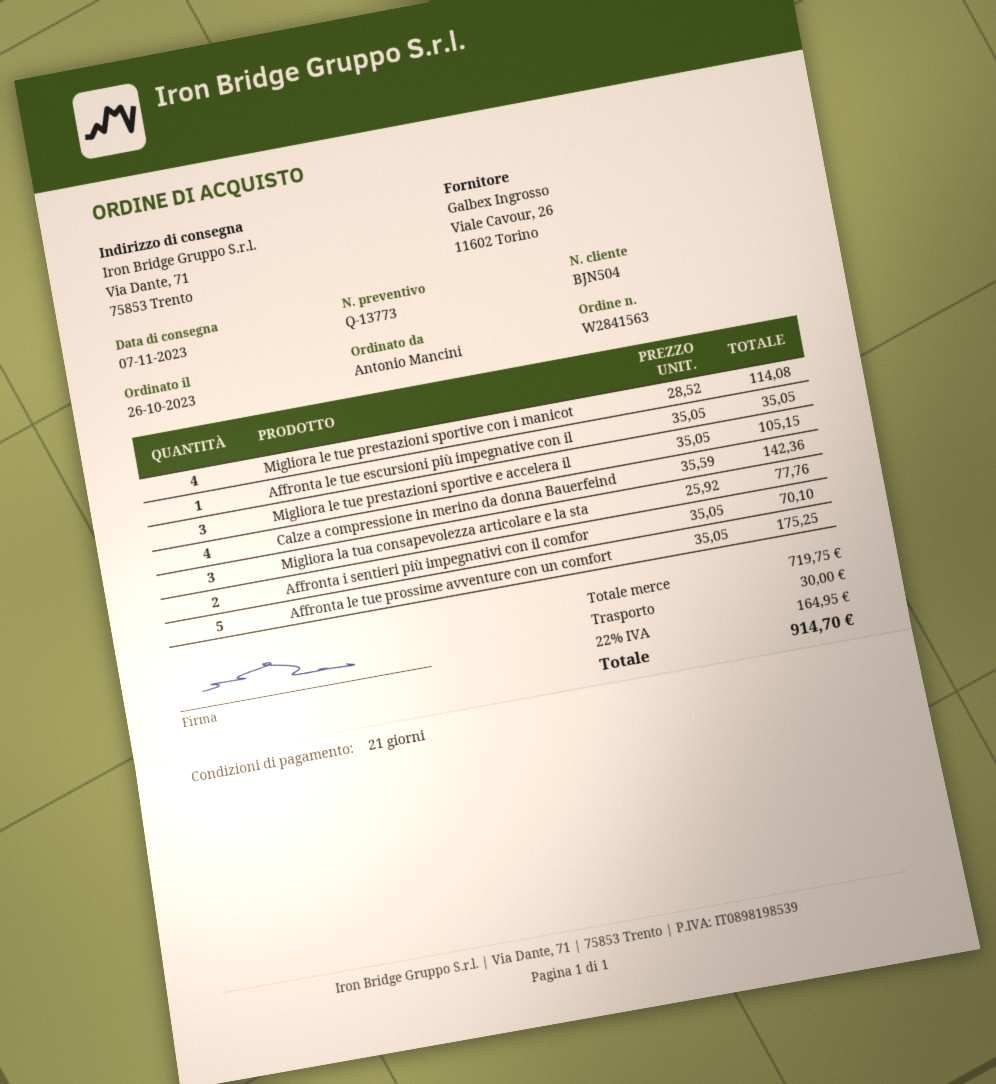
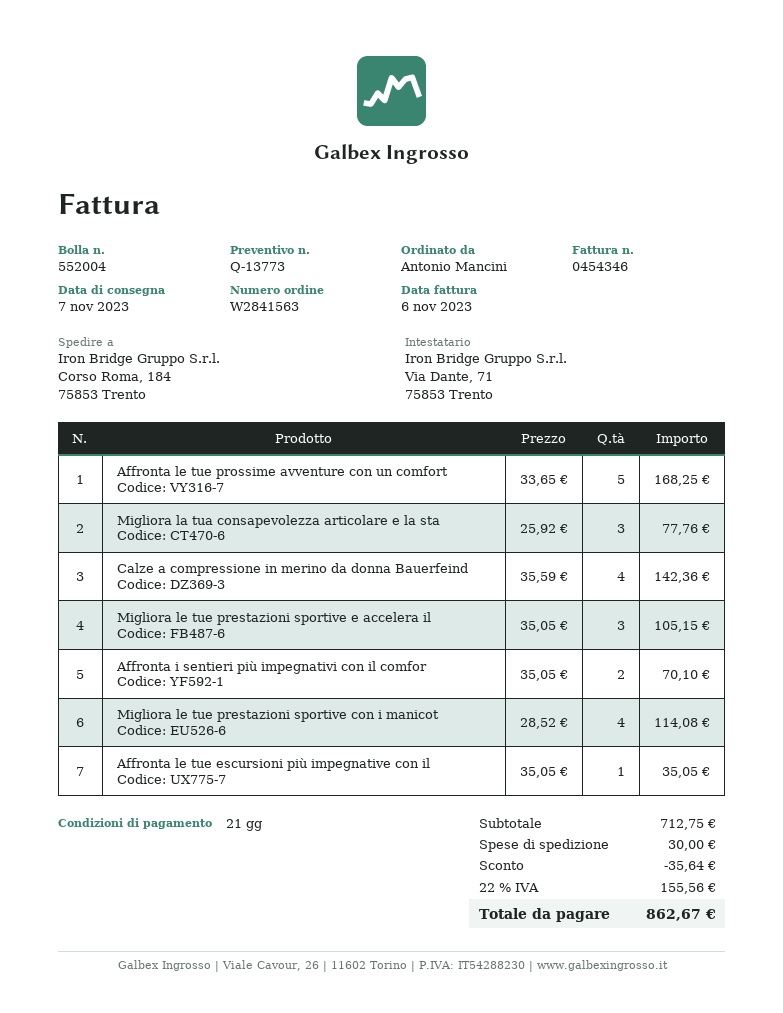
ship to: Via Dante, 71, 75853 Trento -> Corso Roma, 184, 75853 Trento
Affronta le tue prossime avventure con un comfort: 5 x 35.05 = 175.25 -> 5 x 33.65 = 168.25
subtotal: 719.75 -> 712.75
discount: none -> 35.64
tax: 22% = 164.95 -> 22% = 155.56
total: 914.70 -> 862.67

